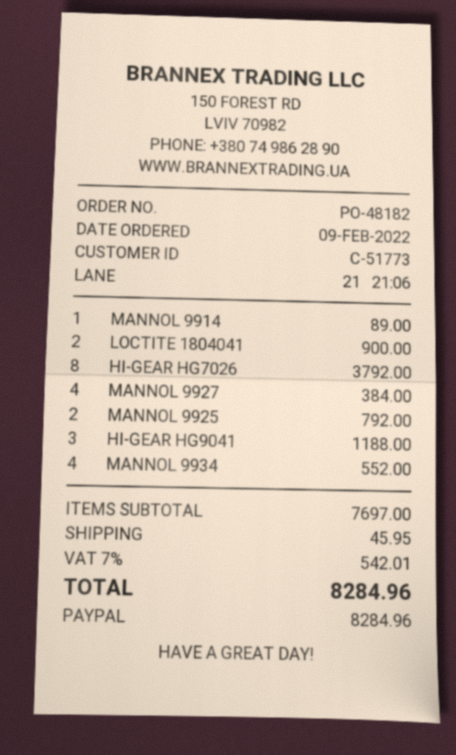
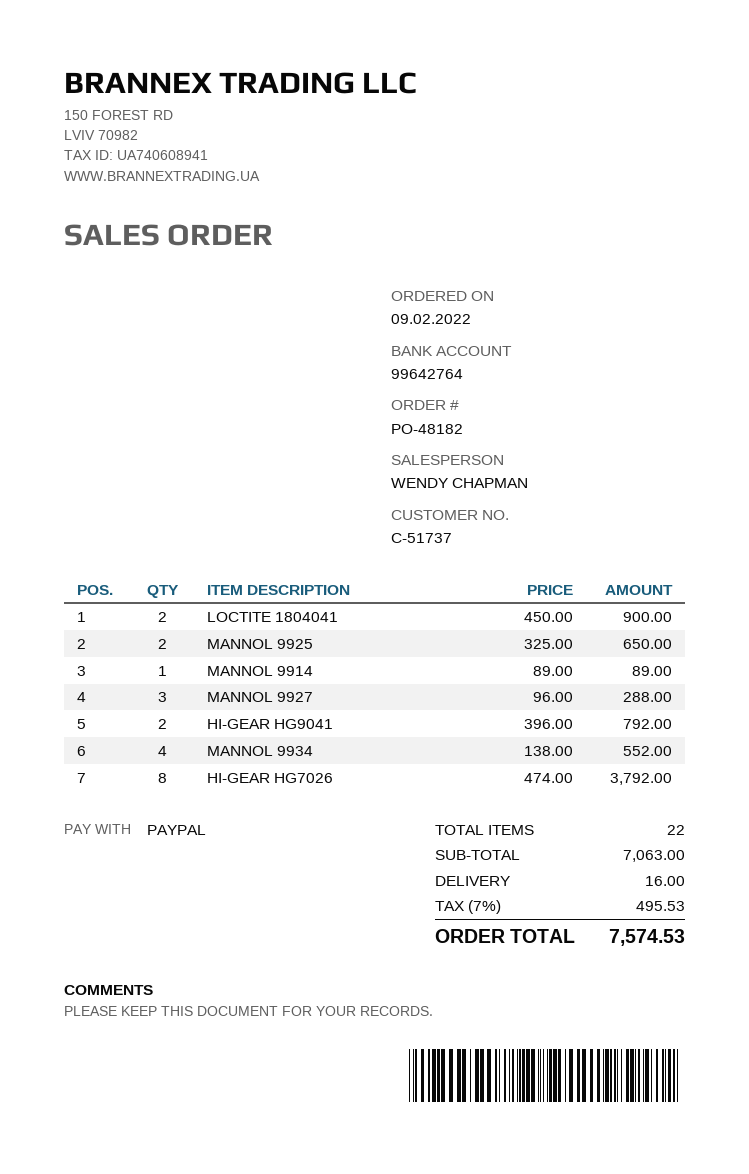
customer number: C-51773 -> C-51737
MANNOL 9927: 4 for 384.00 -> 3 for 288.00
MANNOL 9925: 2 for 792.00 -> 2 for 650.00
HI-GEAR HG9041: 3 for 1188.00 -> 2 for 792.00
subtotal: 7697.00 -> 7063.00
shipping: 45.95 -> 16.00
tax: 7% = 542.01 -> 7% = 495.53
total: 8284.96 -> 7574.53

